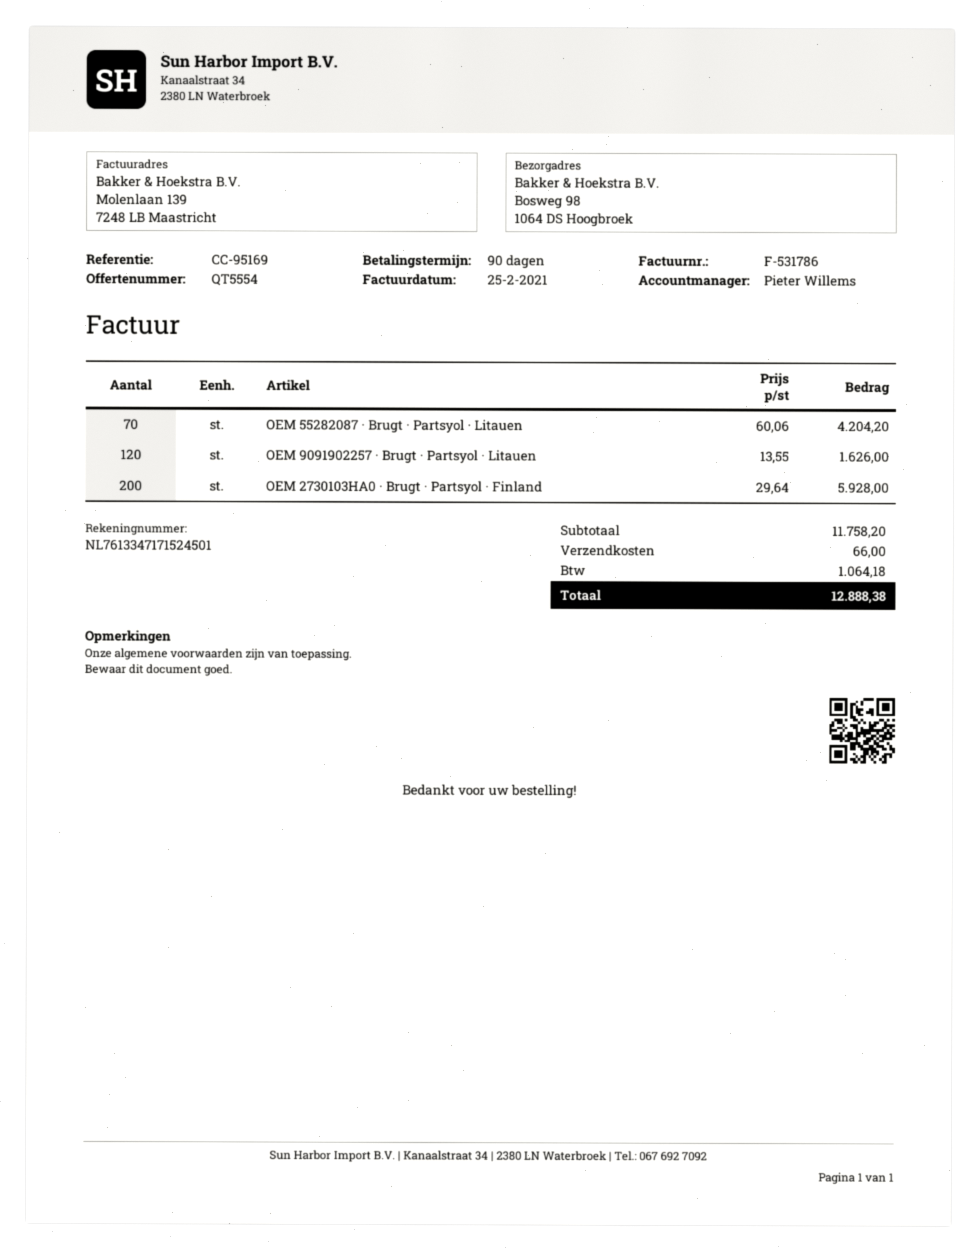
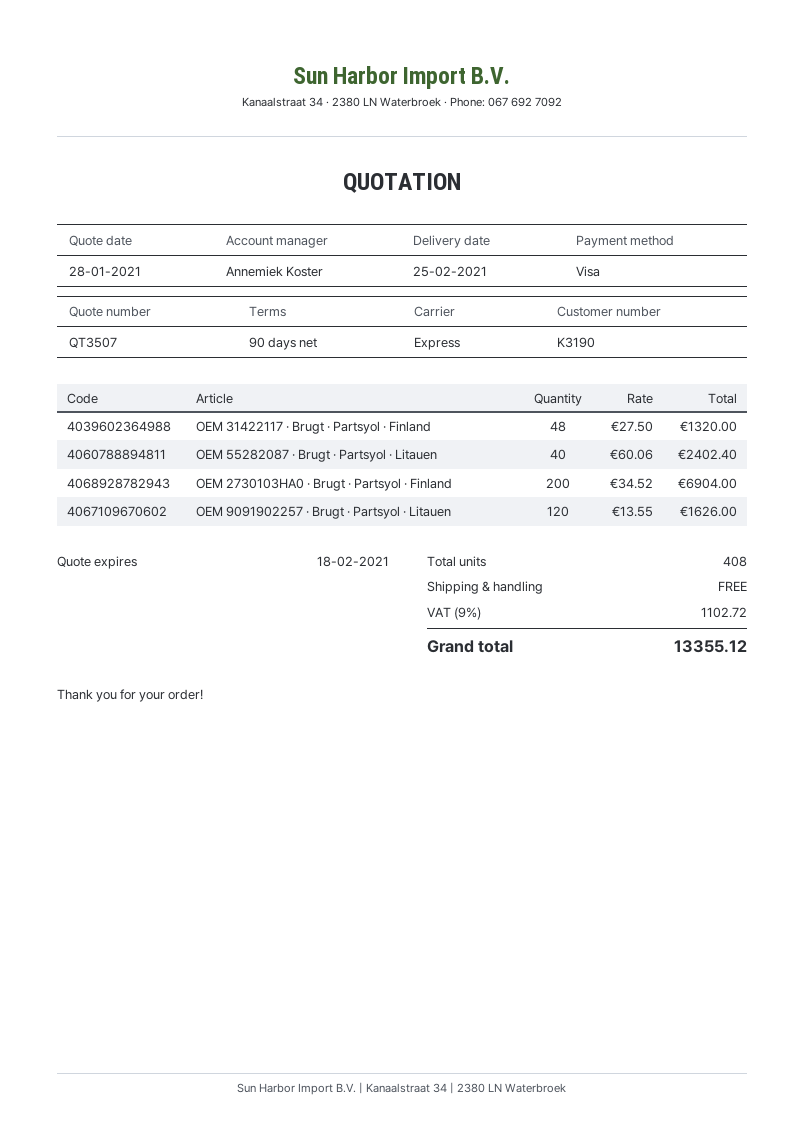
quote number: QT5554 -> QT3507
sales rep: Pieter Willems -> Annemiek Koster
OEM 55282087 · Brugt · Partsyol · Litauen: 70 x 60.06 = 4204.20 -> 40 x 60.06 = 2402.40
OEM 2730103HA0 · Brugt · Partsyol · Finland: 200 x 29.64 = 5928.00 -> 200 x 34.52 = 6904.00
OEM 31422117 · Brugt · Partsyol · Finland: none -> 48 x 27.50 = 1320.00
shipping: 66.00 -> 0.00
tax: 1064.18 -> 1102.72
total: 12888.38 -> 13355.12

